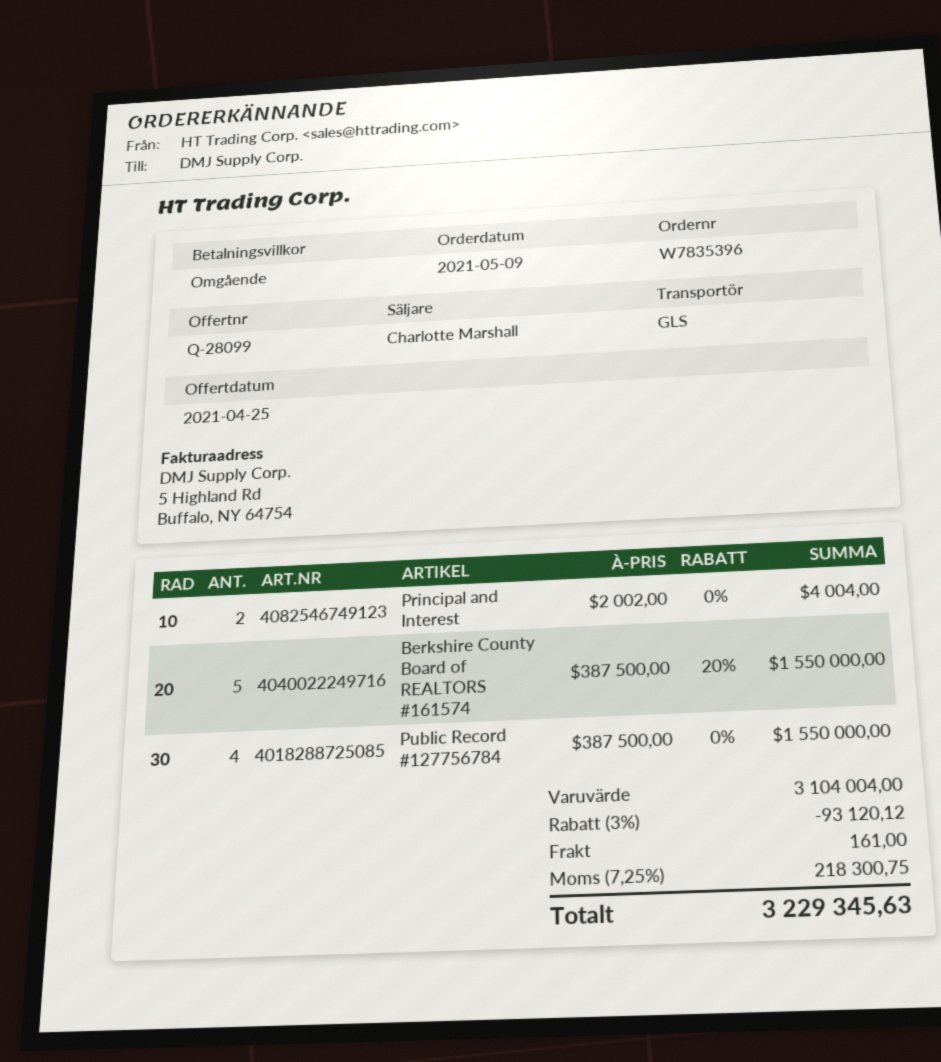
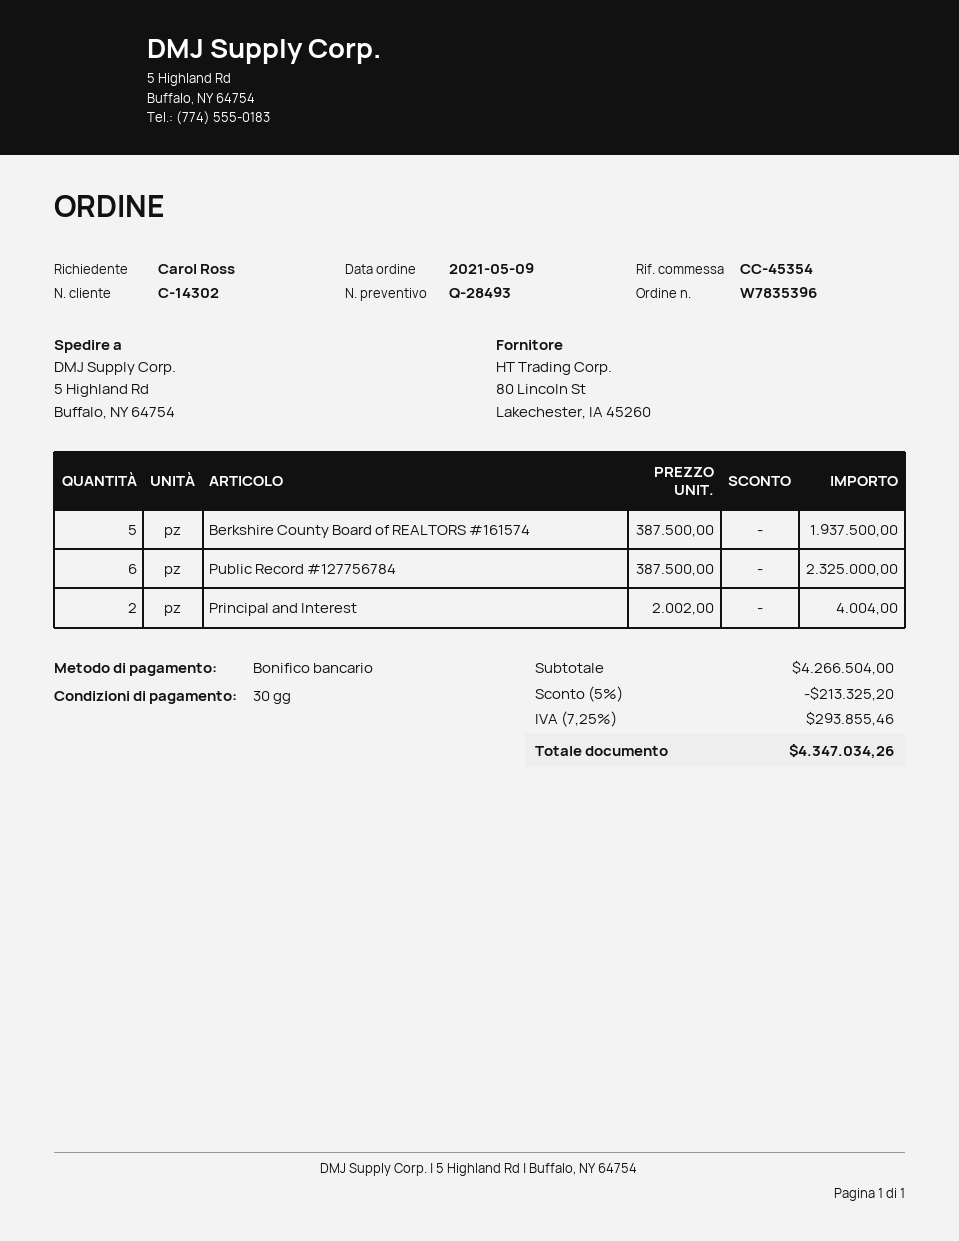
quote number: Q-28099 -> Q-28493
payment terms: on receipt -> 30 days
Berkshire County Board of REALTORS #161574: 5 x 387500.00 - 20% = 1550000.00 -> 5 x 387500.00 = 1937500.00
Public Record #127756784: 4 x 387500.00 = 1550000.00 -> 6 x 387500.00 = 2325000.00
subtotal: 3104004.00 -> 4266504.00
discount: 3% = 93120.12 -> 5% = 213325.20
shipping: 161.00 -> none
tax: 7.25% = 218300.75 -> 7.25% = 293855.46
total: 3229345.63 -> 4347034.26

